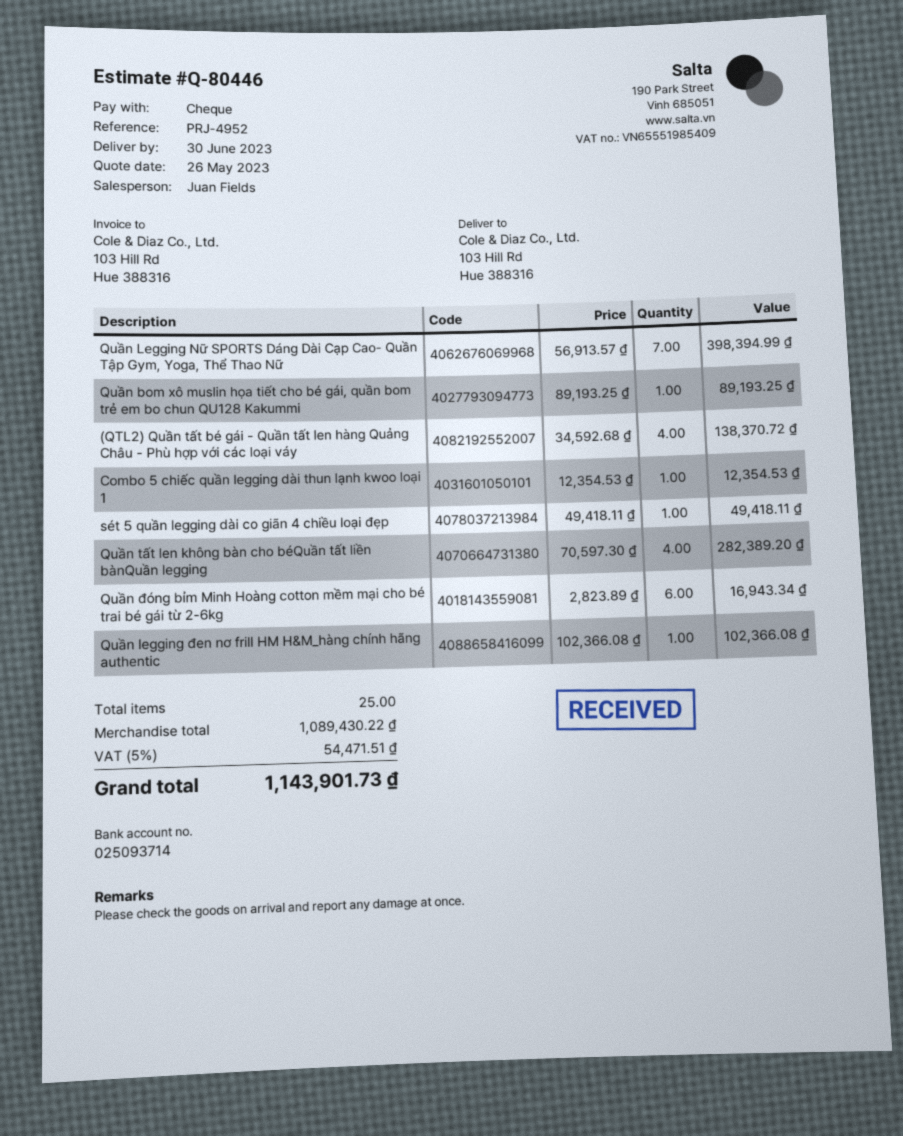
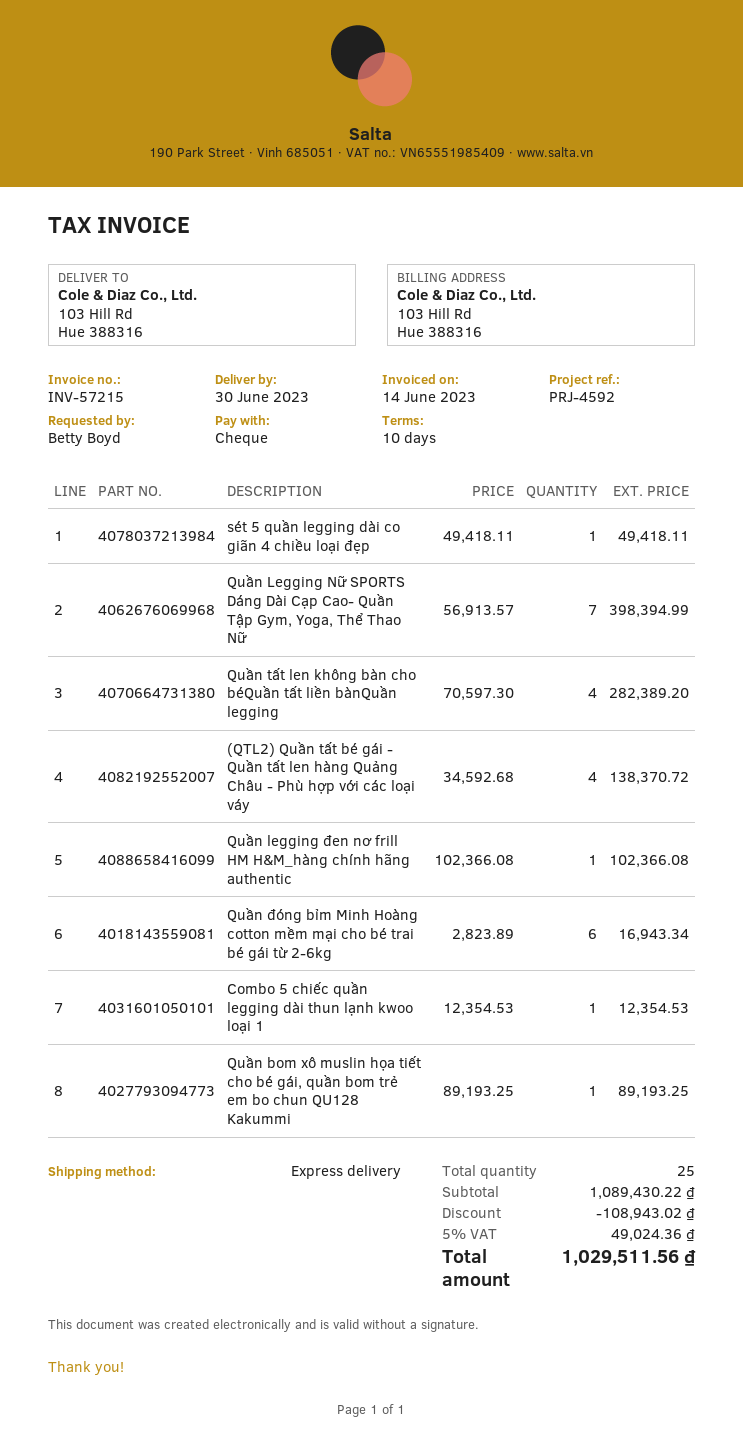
reference: PRJ-4952 -> PRJ-4592
discount: none -> 108943.02
tax: 5% = 54471.51 -> 5% = 49024.36
total: 1143901.73 -> 1029511.56

